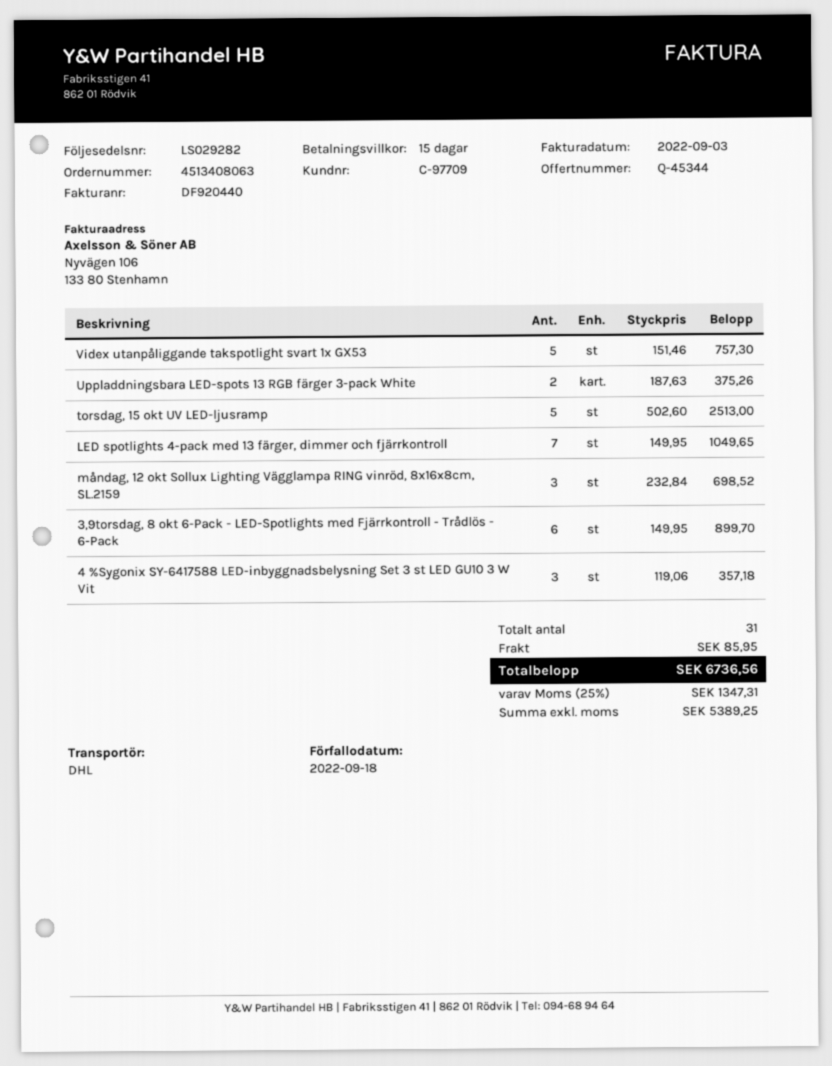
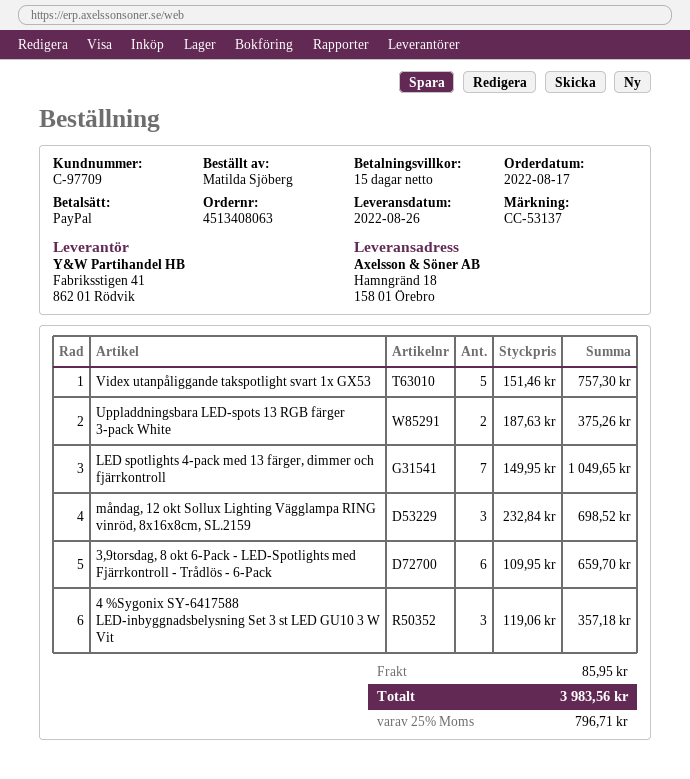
torsdag, 15 okt UV LED-ljusramp: 5 x 502.60 = 2513.00 -> none
3,9torsdag, 8 okt 6-Pack - LED-Spotlights med Fjärrkontroll - Trådlös - 6-Pack: 6 x 149.95 = 899.70 -> 6 x 109.95 = 659.70
tax: 25% = 1347.31 -> 25% = 796.71
total: 6736.56 -> 3983.56

